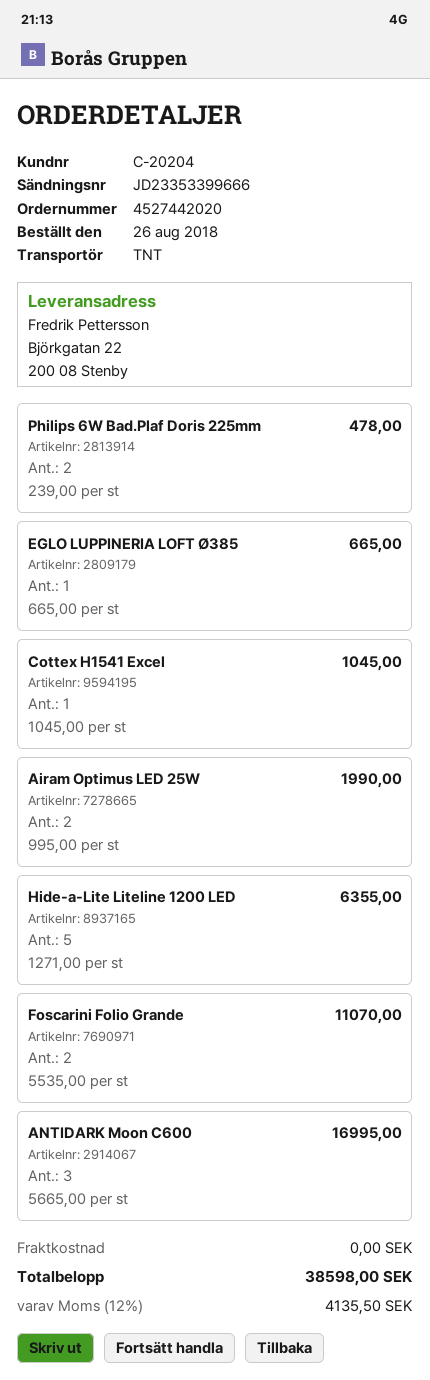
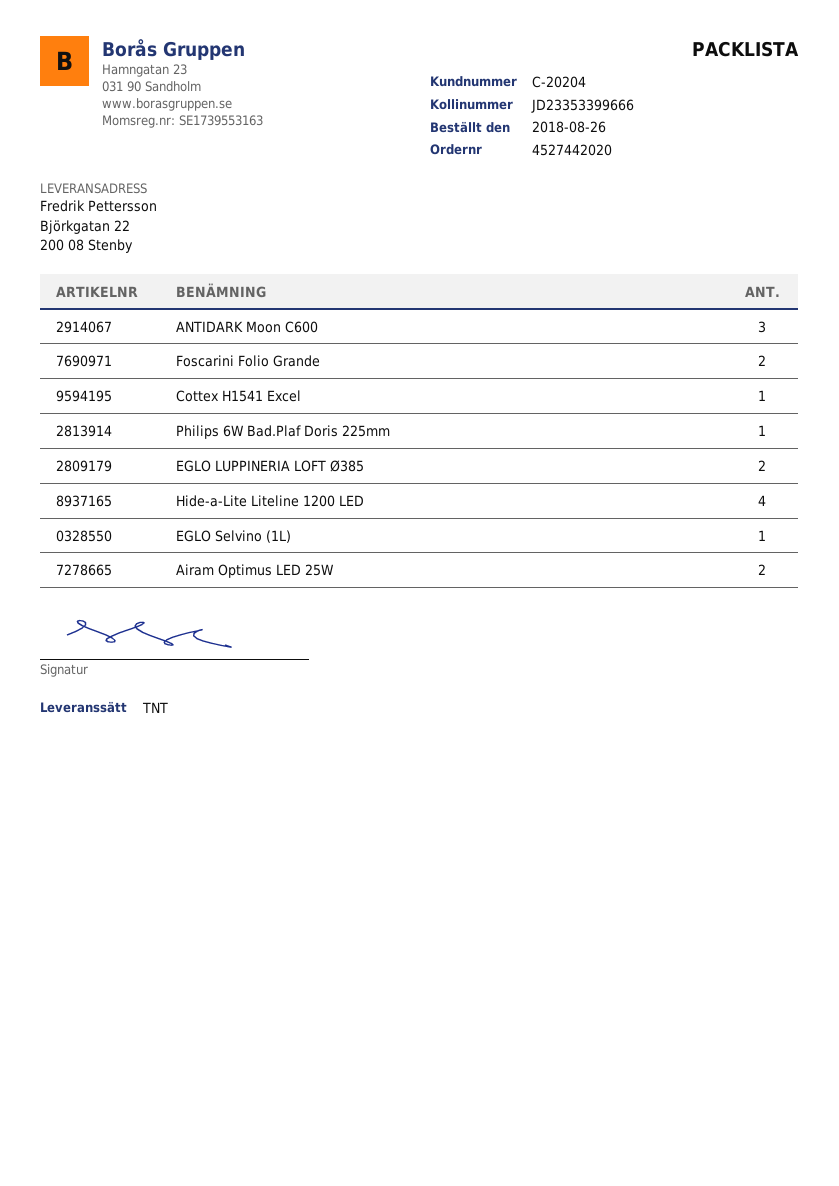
Philips 6W Bad.Plaf Doris 225mm: 2 -> 1
EGLO LUPPINERIA LOFT Ø385: 1 -> 2
Hide-a-Lite Liteline 1200 LED: 5 -> 4
EGLO Selvino (1L): none -> 1

